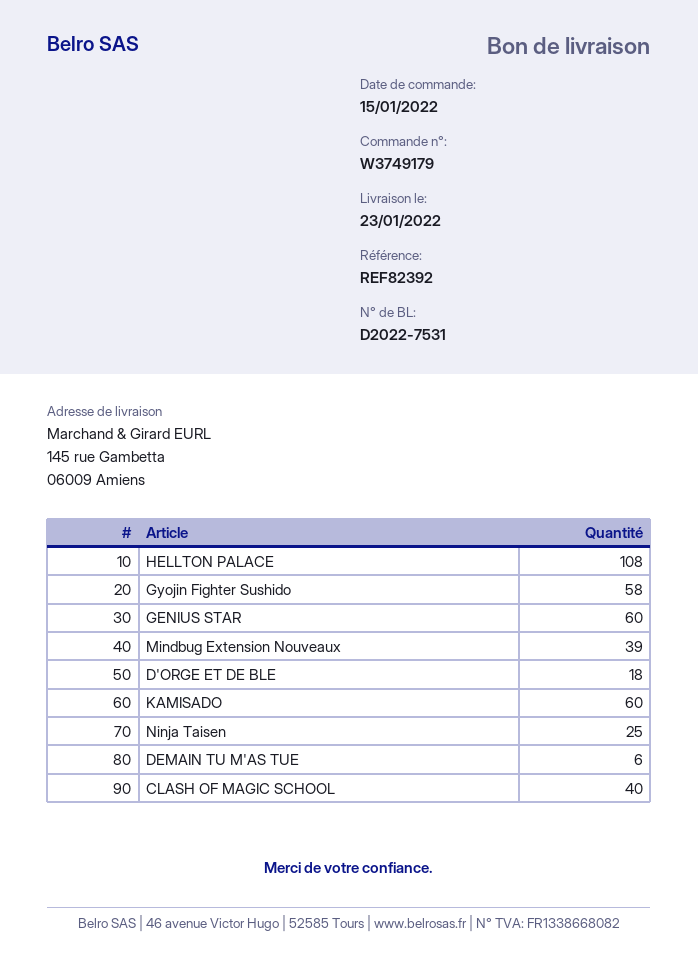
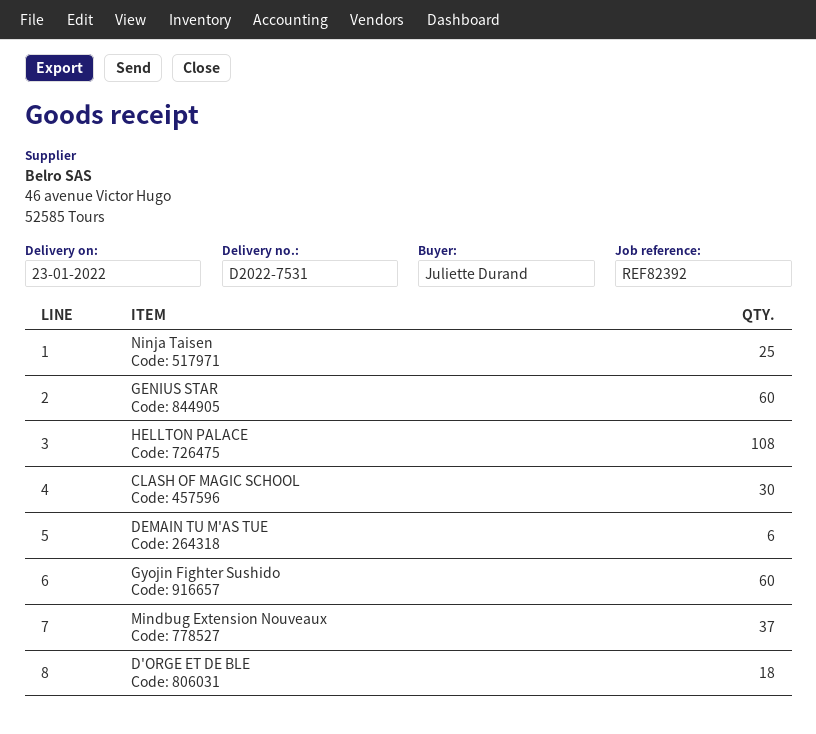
Gyojin Fighter Sushido: 58 -> 60
Mindbug Extension Nouveaux: 39 -> 37
KAMISADO: 60 -> none
CLASH OF MAGIC SCHOOL: 40 -> 30

